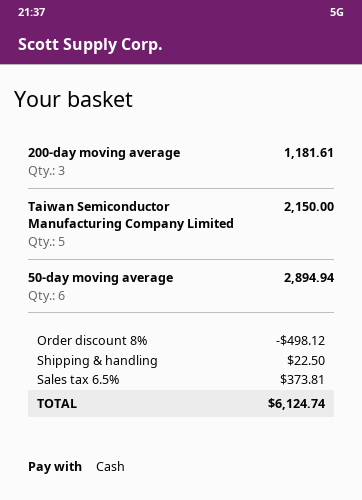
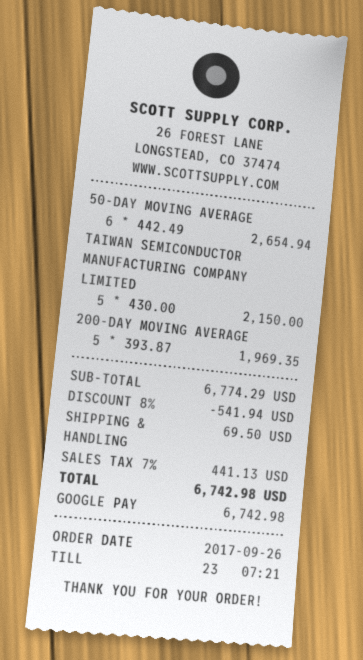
payment method: cash -> Google Pay
200-day moving average: 3 for 1181.61 -> 5 for 1969.35
50-day moving average: 6 for 2894.94 -> 6 for 2654.94
discount: 8% = 498.12 -> 8% = 541.94
shipping: 22.50 -> 69.50
tax: 6.5% = 373.81 -> 7% = 441.13
total: 6124.74 -> 6742.98

